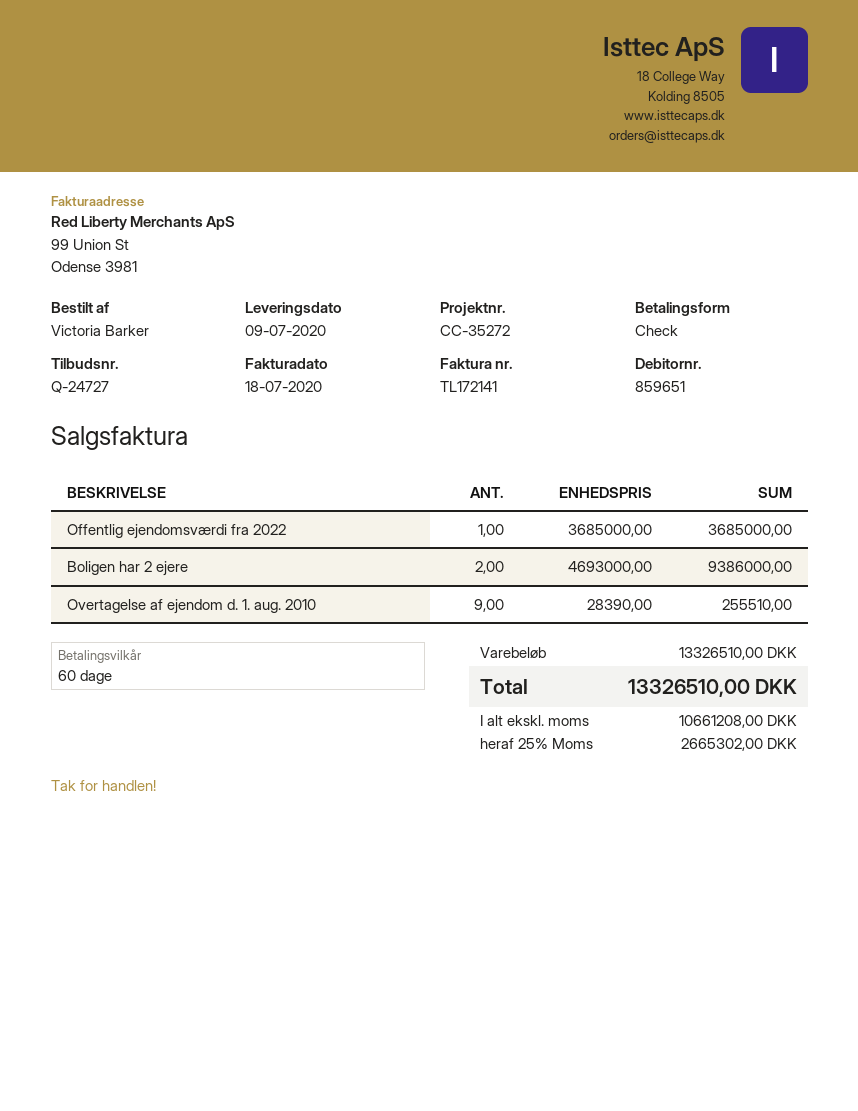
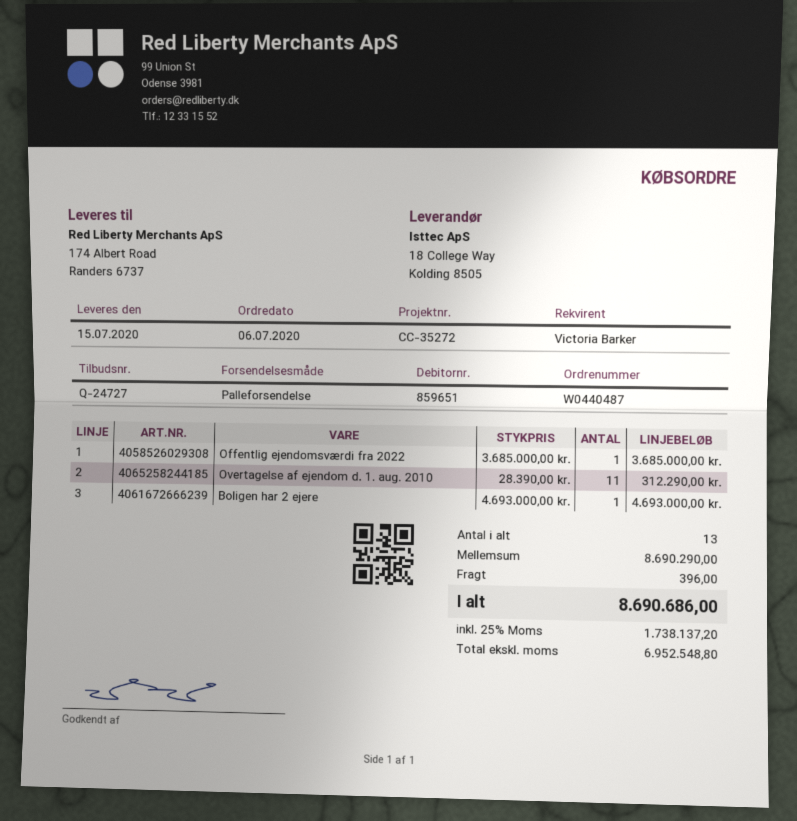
delivery date: 2020-07-09 -> 2020-07-15
Boligen har 2 ejere: 2 x 4693000.00 = 9386000.00 -> 1 x 4693000.00 = 4693000.00
Overtagelse af ejendom d. 1. aug. 2010: 9 x 28390.00 = 255510.00 -> 11 x 28390.00 = 312290.00
subtotal: 13326510.00 -> 8690290.00
shipping: none -> 396.00
net: 10661208.00 -> 6952548.80
tax: 25% = 2665302.00 -> 25% = 1738137.20
total: 13326510.00 -> 8690686.00

